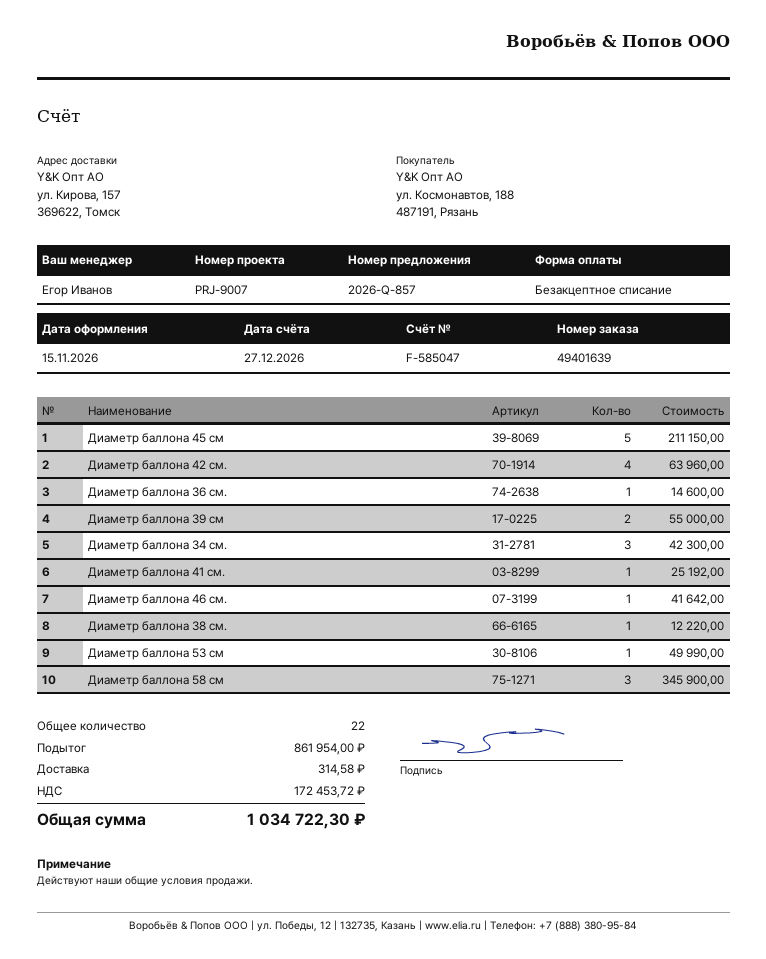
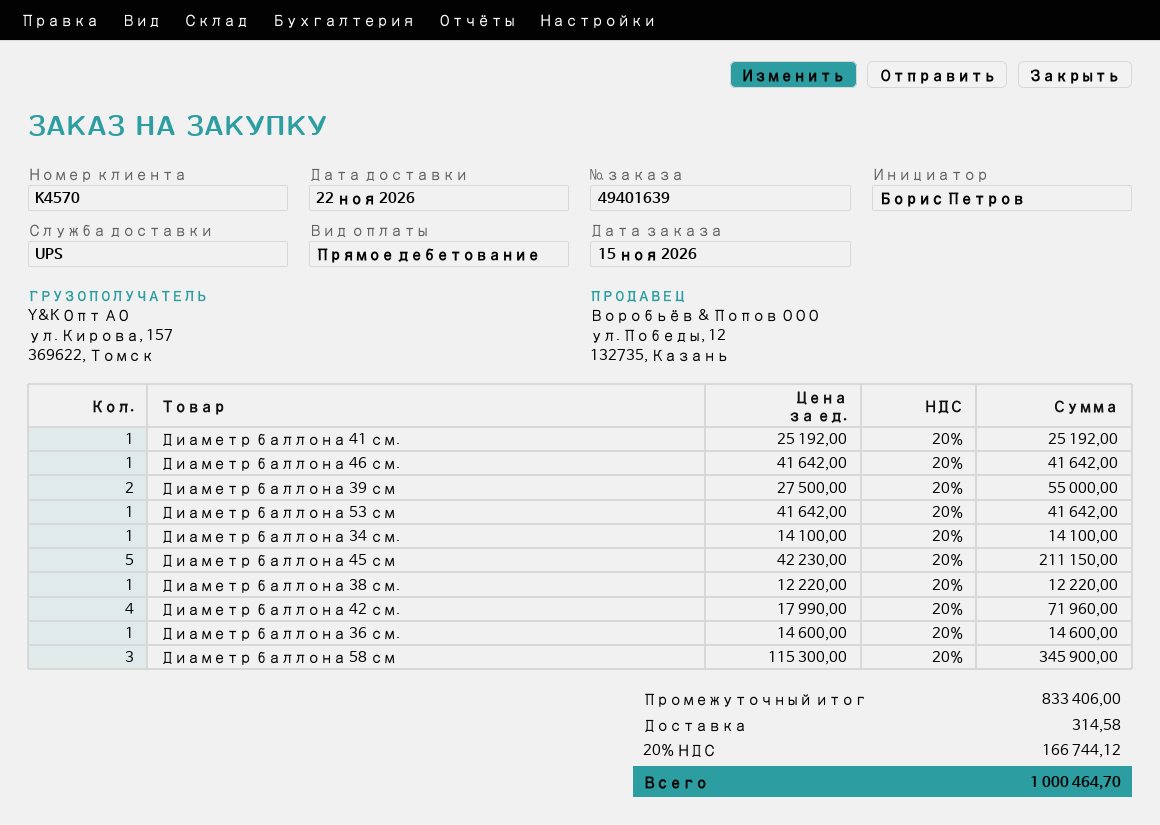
Диаметр баллона 42 см.: 4 for 63960.00 -> 4 for 71960.00
Диаметр баллона 34 см.: 3 for 42300.00 -> 1 for 14100.00
Диаметр баллона 53 см: 1 for 49990.00 -> 1 for 41642.00
subtotal: 861954.00 -> 833406.00
tax: 172453.72 -> 166744.12
total: 1034722.30 -> 1000464.70

